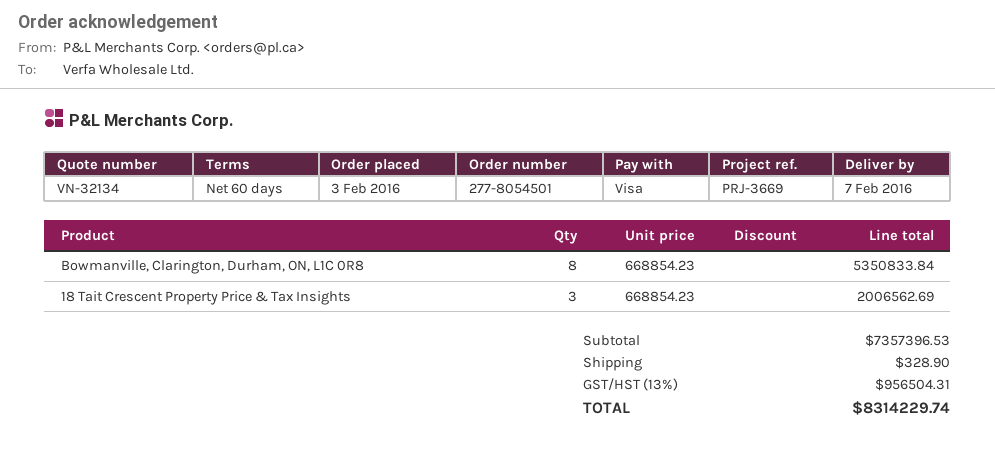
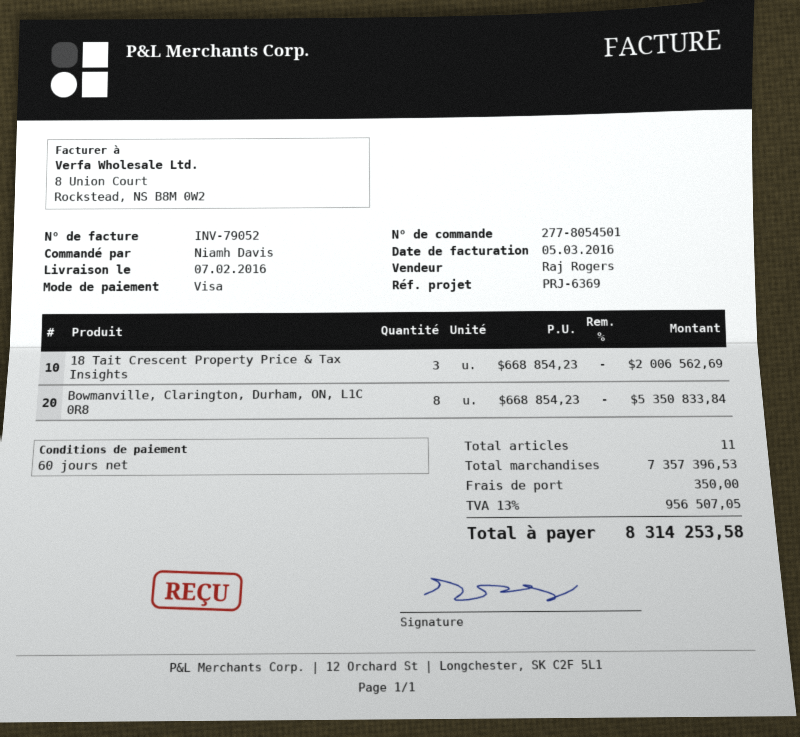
reference: PRJ-3669 -> PRJ-6369
shipping: 328.90 -> 350.00
tax: 13% = 956504.31 -> 13% = 956507.05
total: 8314229.74 -> 8314253.58

